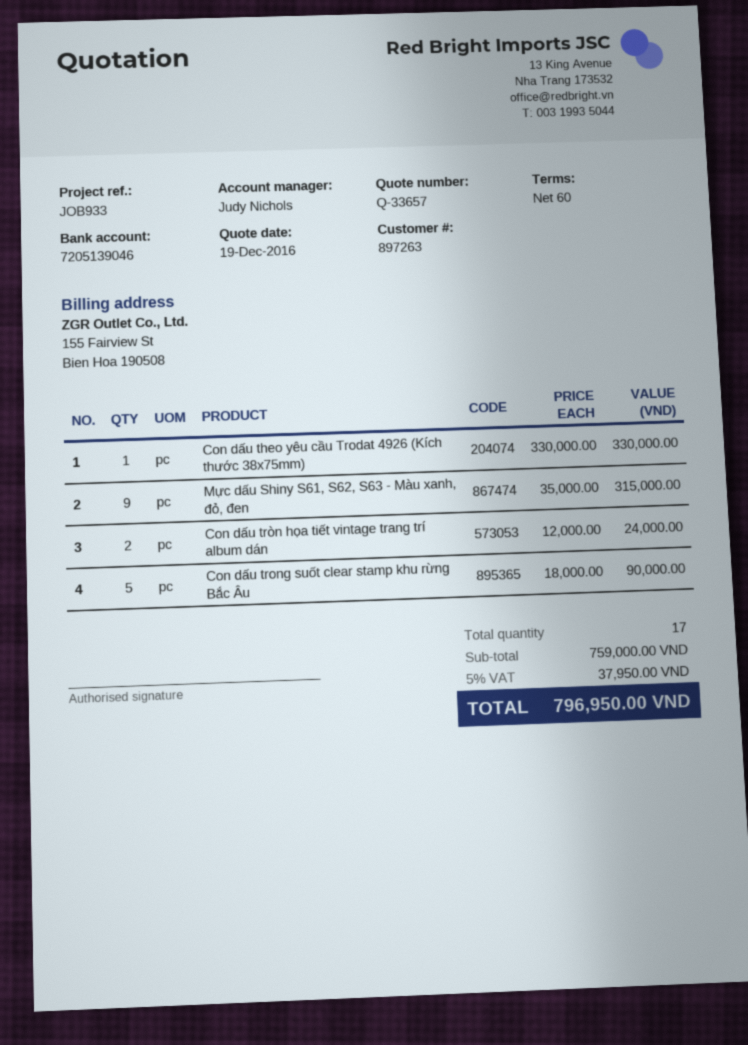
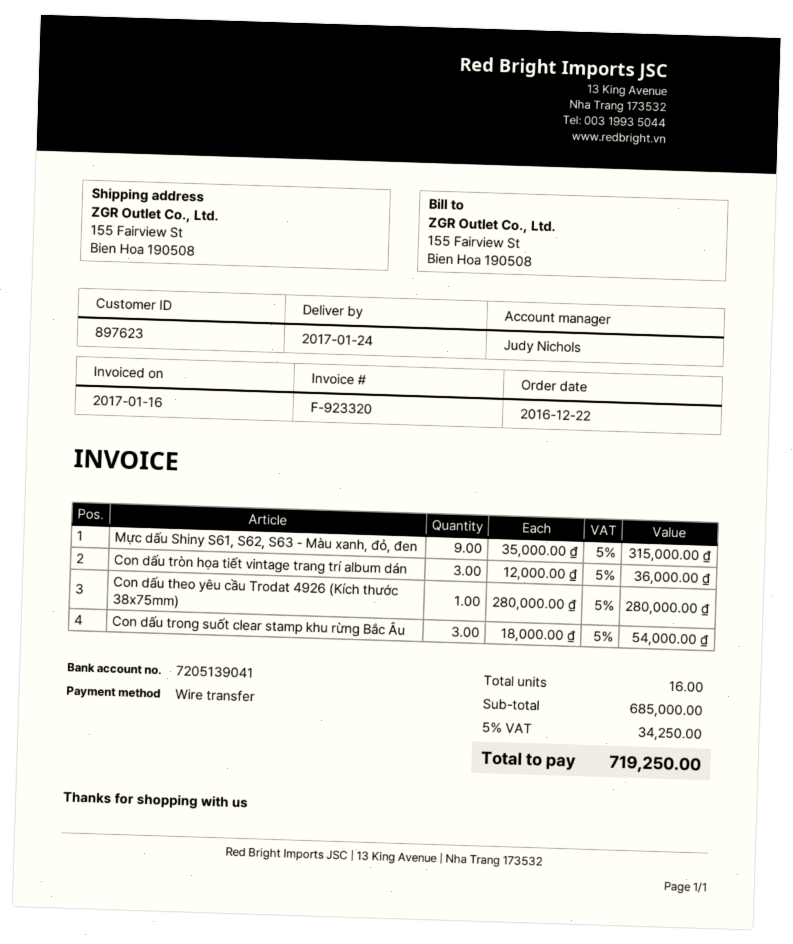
customer number: 897263 -> 897623
bank account: 7205139046 -> 7205139041
Con dấu theo yêu cầu Trodat 4926 (Kích thước 38x75mm): 1 x 330000.00 = 330000.00 -> 1 x 280000.00 = 280000.00
Con dấu tròn họa tiết vintage trang trí album dán: 2 x 12000.00 = 24000.00 -> 3 x 12000.00 = 36000.00
Con dấu trong suốt clear stamp khu rừng Bắc Âu: 5 x 18000.00 = 90000.00 -> 3 x 18000.00 = 54000.00
total quantity: 17 -> 16
subtotal: 759000.00 -> 685000.00
tax: 5% = 37950.00 -> 5% = 34250.00
total: 796950.00 -> 719250.00

